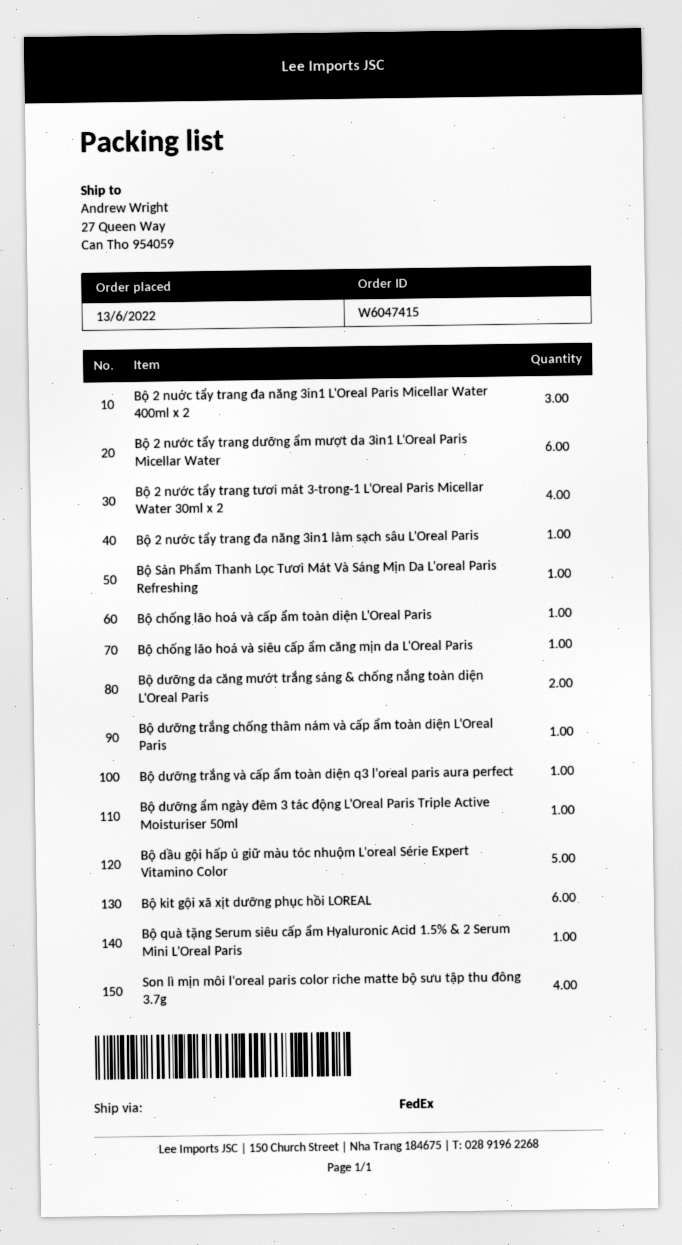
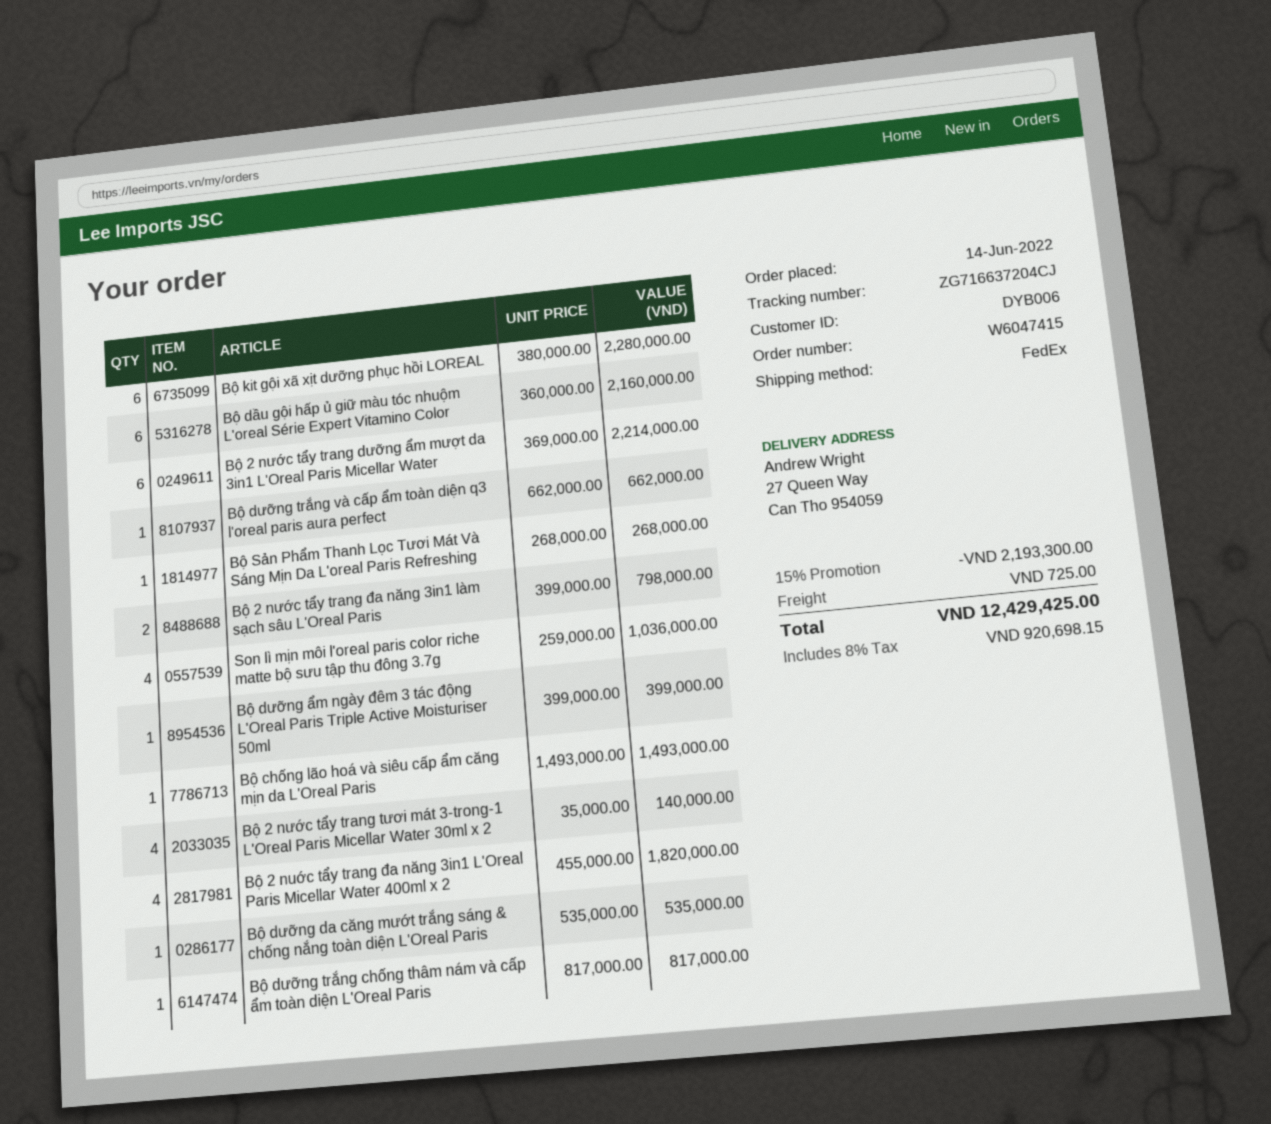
order date: 2022-06-13 -> 2022-06-14
Bộ 2 nuớc tẩy trang đa năng 3in1 L'Oreal Paris Micellar Water 400ml x 2: 3 -> 4
Bộ 2 nước tẩy trang đa năng 3in1 làm sạch sâu L'Oreal Paris: 1 -> 2
Bộ chống lão hoá và cấp ẩm toàn diện L'Oreal Paris: 1 -> none
Bộ dưỡng da căng mướt trắng sáng & chống nắng toàn diện L'Oreal Paris: 2 -> 1
Bộ dầu gội hấp ủ giữ màu tóc nhuộm L'oreal Série Expert Vitamino Color: 5 -> 6
Bộ quà tặng Serum siêu cấp ẩm Hyaluronic Acid 1.5% & 2 Serum Mini L'Oreal Paris: 1 -> none

